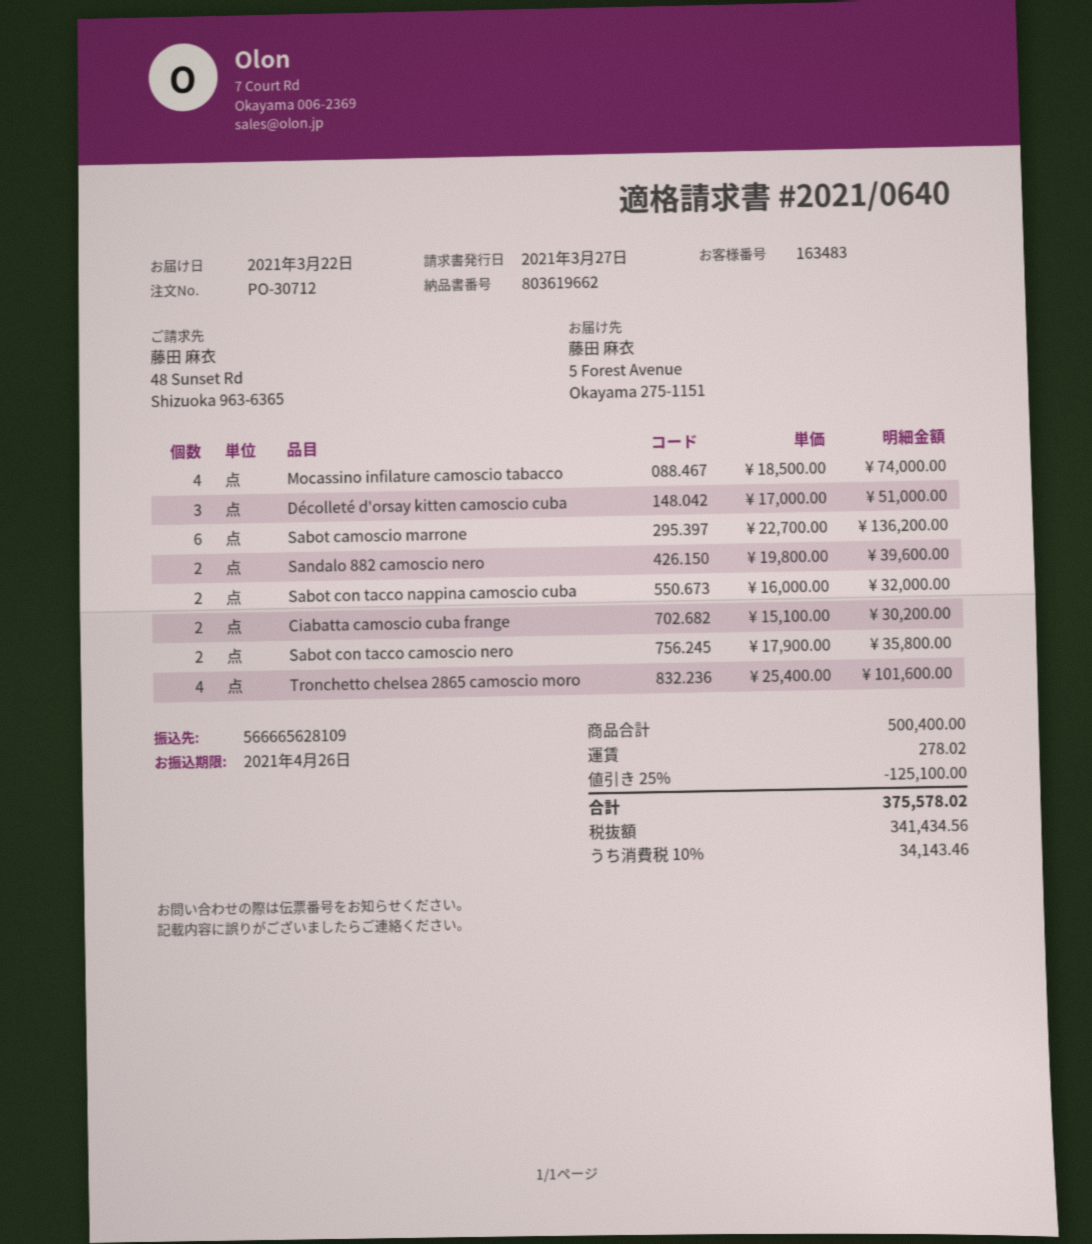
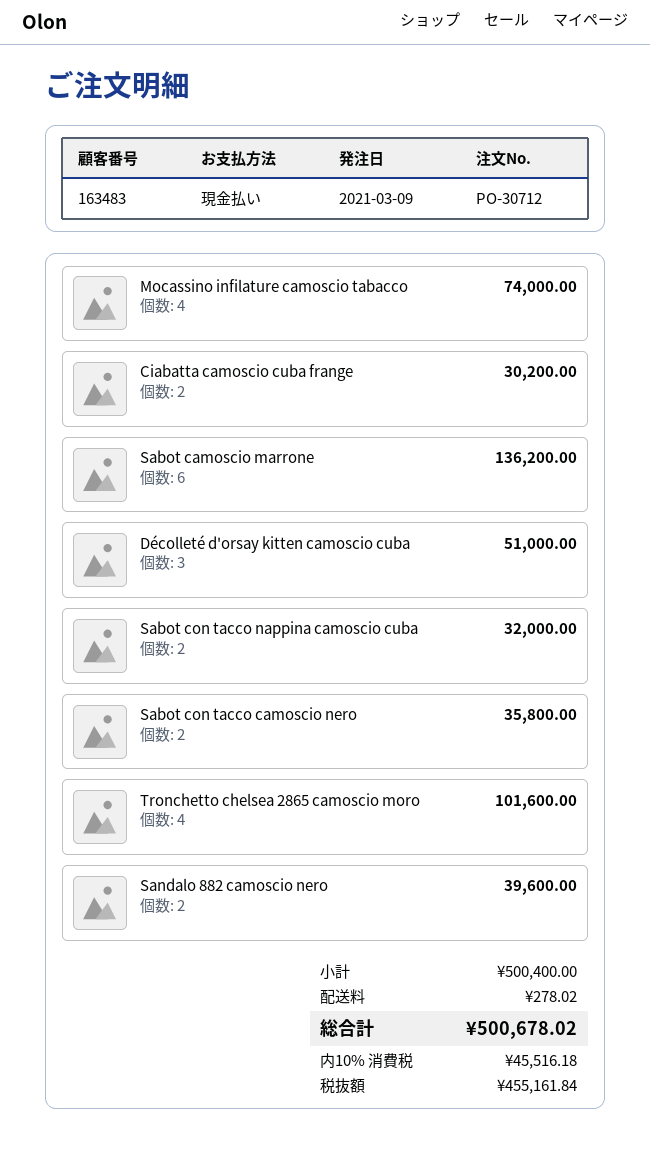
discount: 25% = 125100.00 -> none
net: 341434.56 -> 455161.84
tax: 10% = 34143.46 -> 10% = 45516.18
total: 375578.02 -> 500678.02

